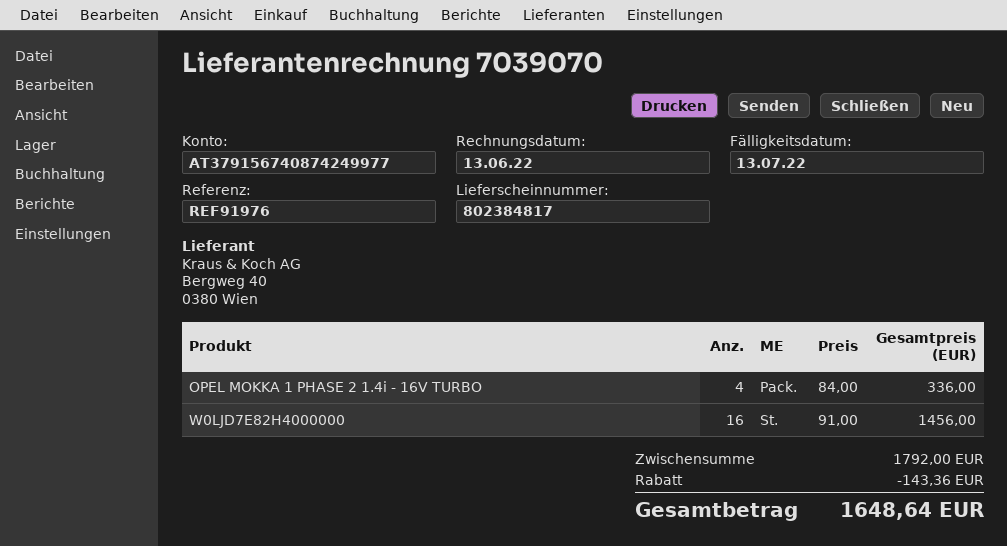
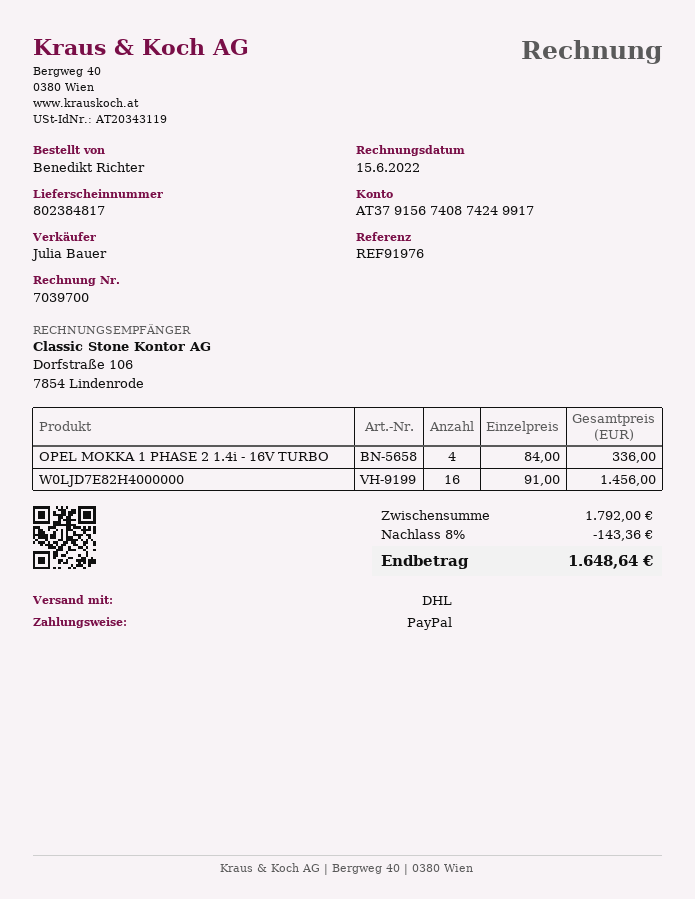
invoice number: 7039070 -> 7039700
invoice date: 2022-06-13 -> 2022-06-15
bank account: AT379156740874249977 -> AT379156740874249917

